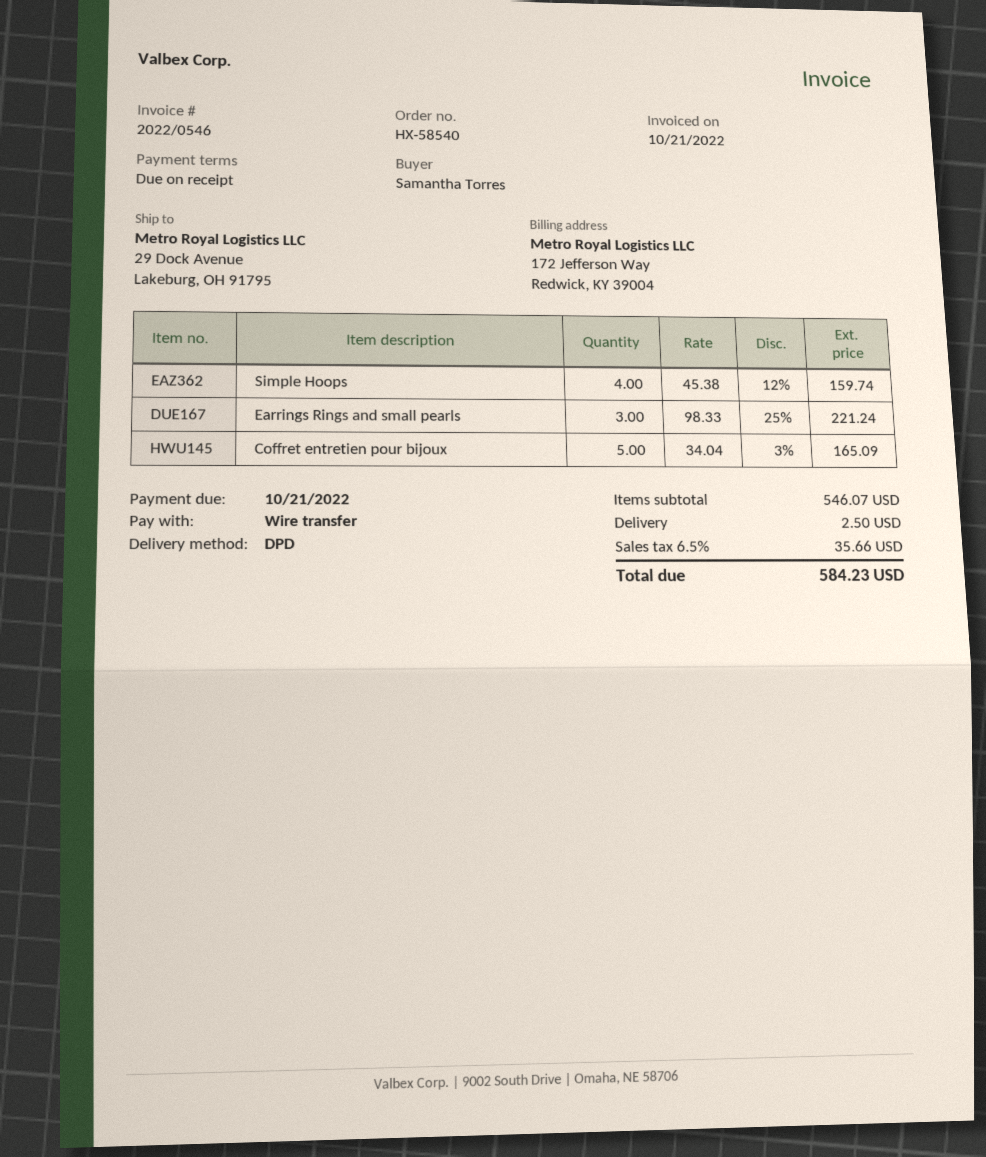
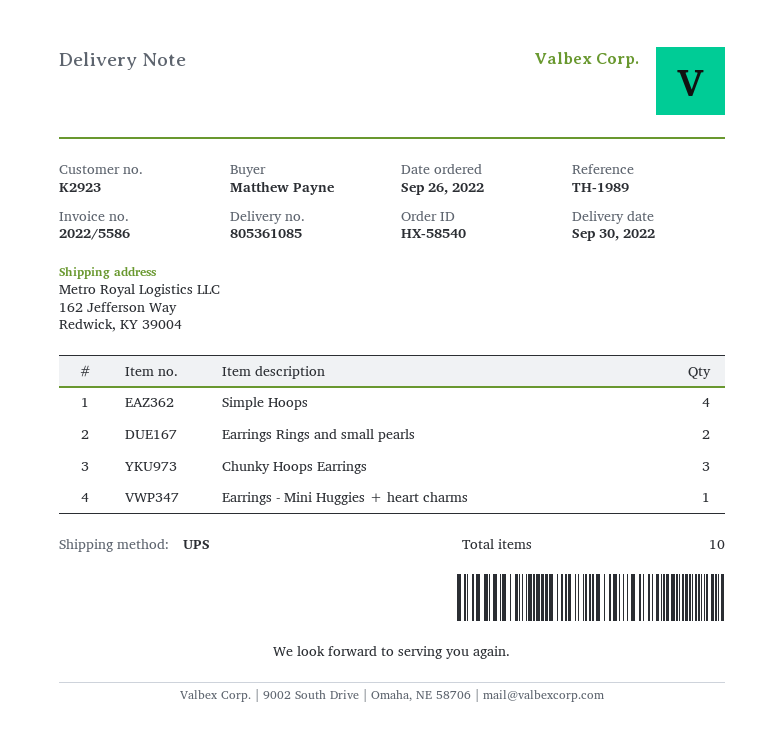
invoice number: 2022/0546 -> 2022/5586
ordered by: Samantha Torres -> Matthew Payne
shipping method: DPD -> UPS
ship to: 29 Dock Avenue, Lakeburg, OH 91795 -> 162 Jefferson Way, Redwick, KY 39004
Earrings Rings and small pearls: 3 -> 2
Coffret entretien pour bijoux: 5 -> none
Chunky Hoops Earrings: none -> 3
Earrings - Mini Huggies + heart charms: none -> 1

